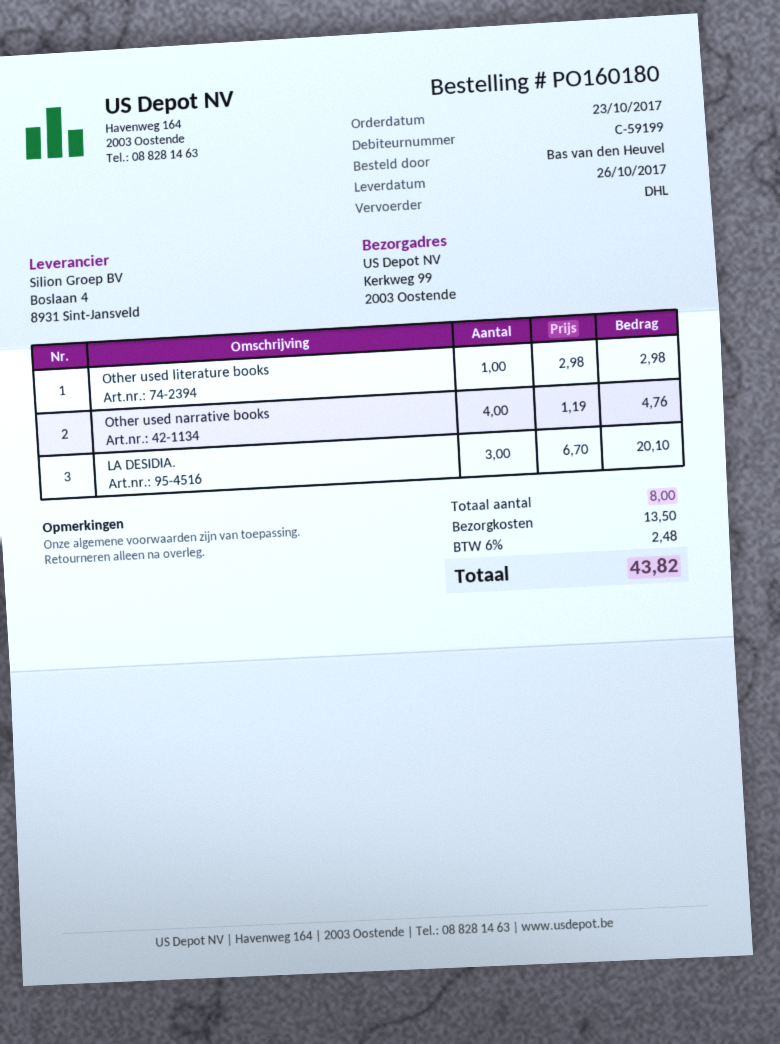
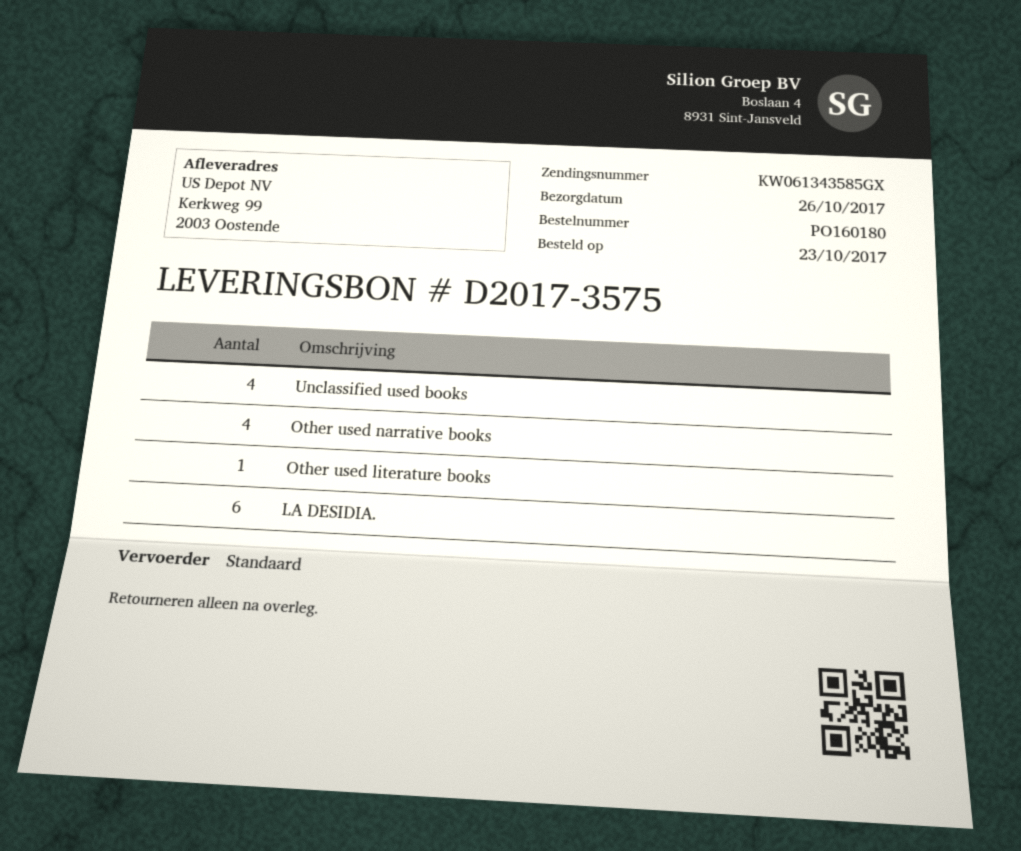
shipping method: DHL -> standard
LA DESIDIA.: 3 -> 6
Unclassified used books: none -> 4

